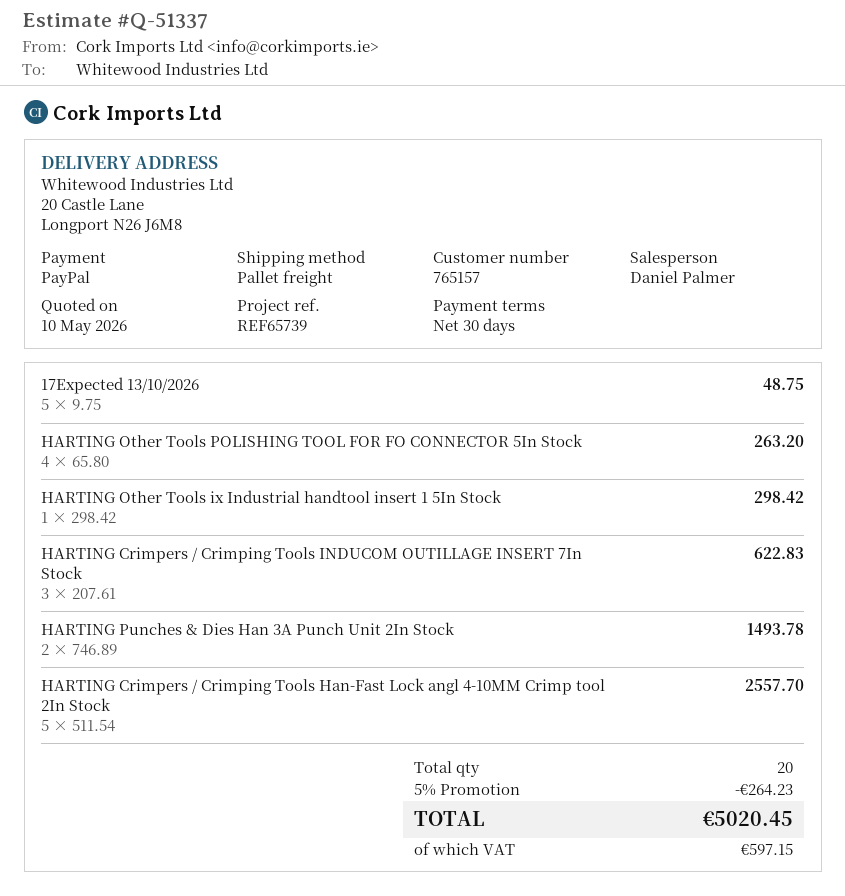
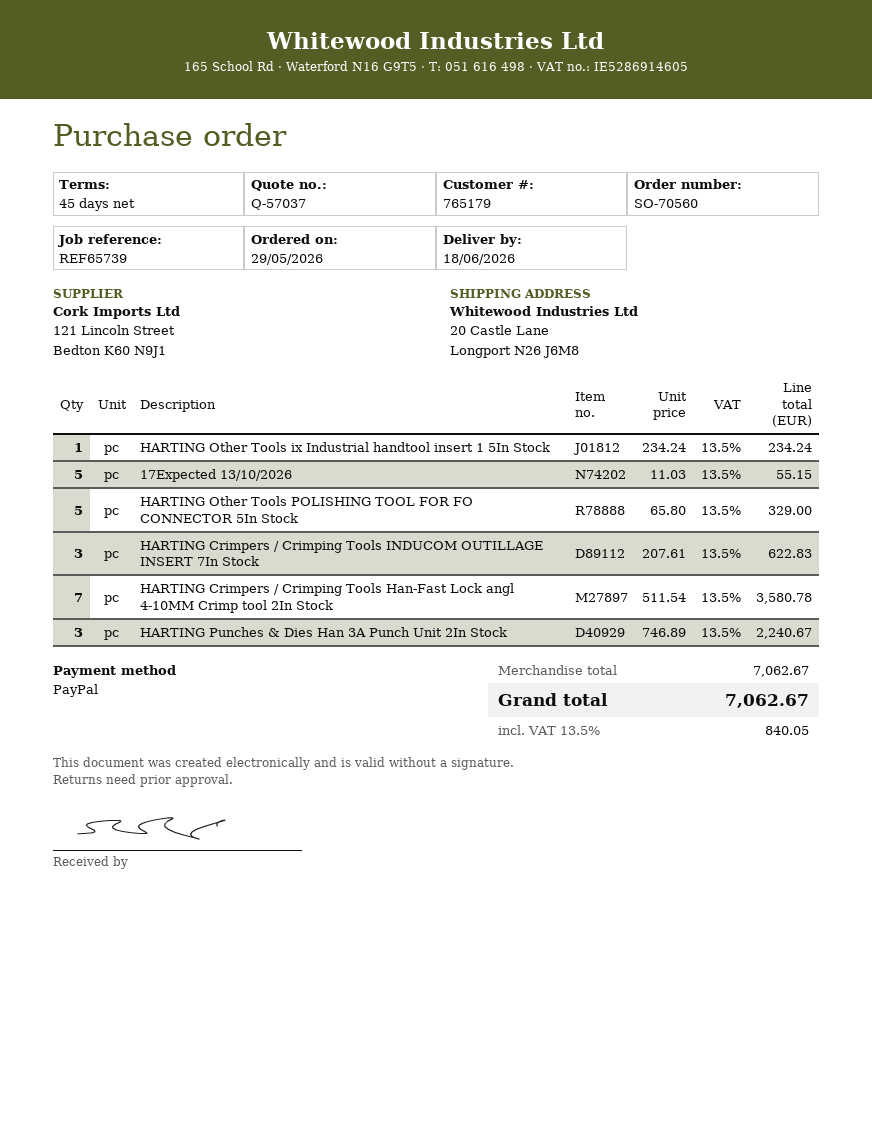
quote number: Q-51337 -> Q-57037
payment terms: 30 days -> 45 days
customer number: 765157 -> 765179
17Expected 13/10/2026: 5 x 9.75 = 48.75 -> 5 x 11.03 = 55.15
HARTING Other Tools POLISHING TOOL FOR FO CONNECTOR 5In Stock: 4 x 65.80 = 263.20 -> 5 x 65.80 = 329.00
HARTING Other Tools ix Industrial handtool insert 1 5In Stock: 1 x 298.42 = 298.42 -> 1 x 234.24 = 234.24
HARTING Punches & Dies Han 3A Punch Unit 2In Stock: 2 x 746.89 = 1493.78 -> 3 x 746.89 = 2240.67
HARTING Crimpers / Crimping Tools Han-Fast Lock angl 4-10MM Crimp tool 2In Stock: 5 x 511.54 = 2557.70 -> 7 x 511.54 = 3580.78
discount: 5% = 264.23 -> none
tax: 597.15 -> 840.05
total: 5020.45 -> 7062.67

